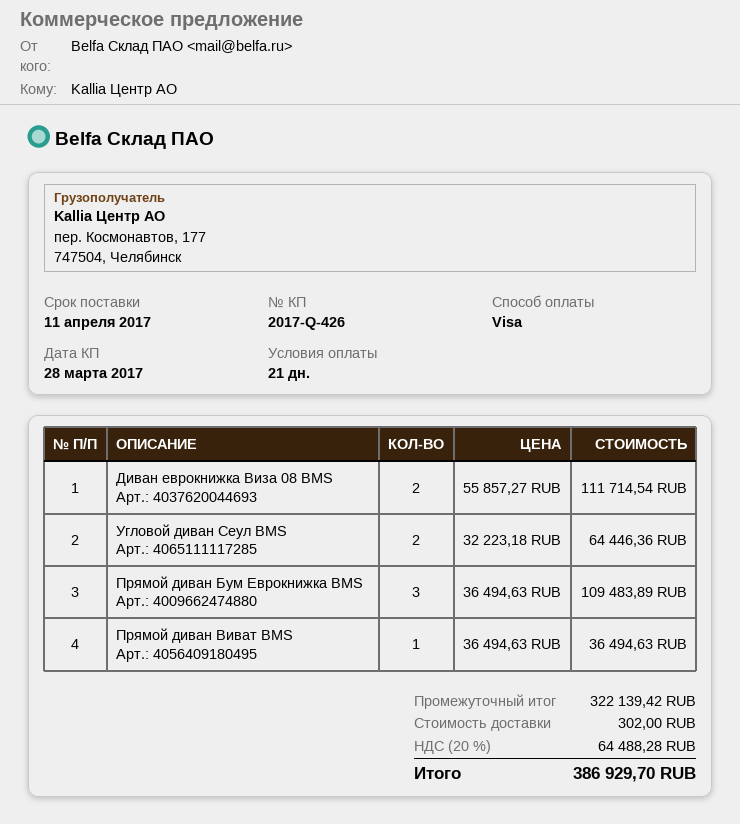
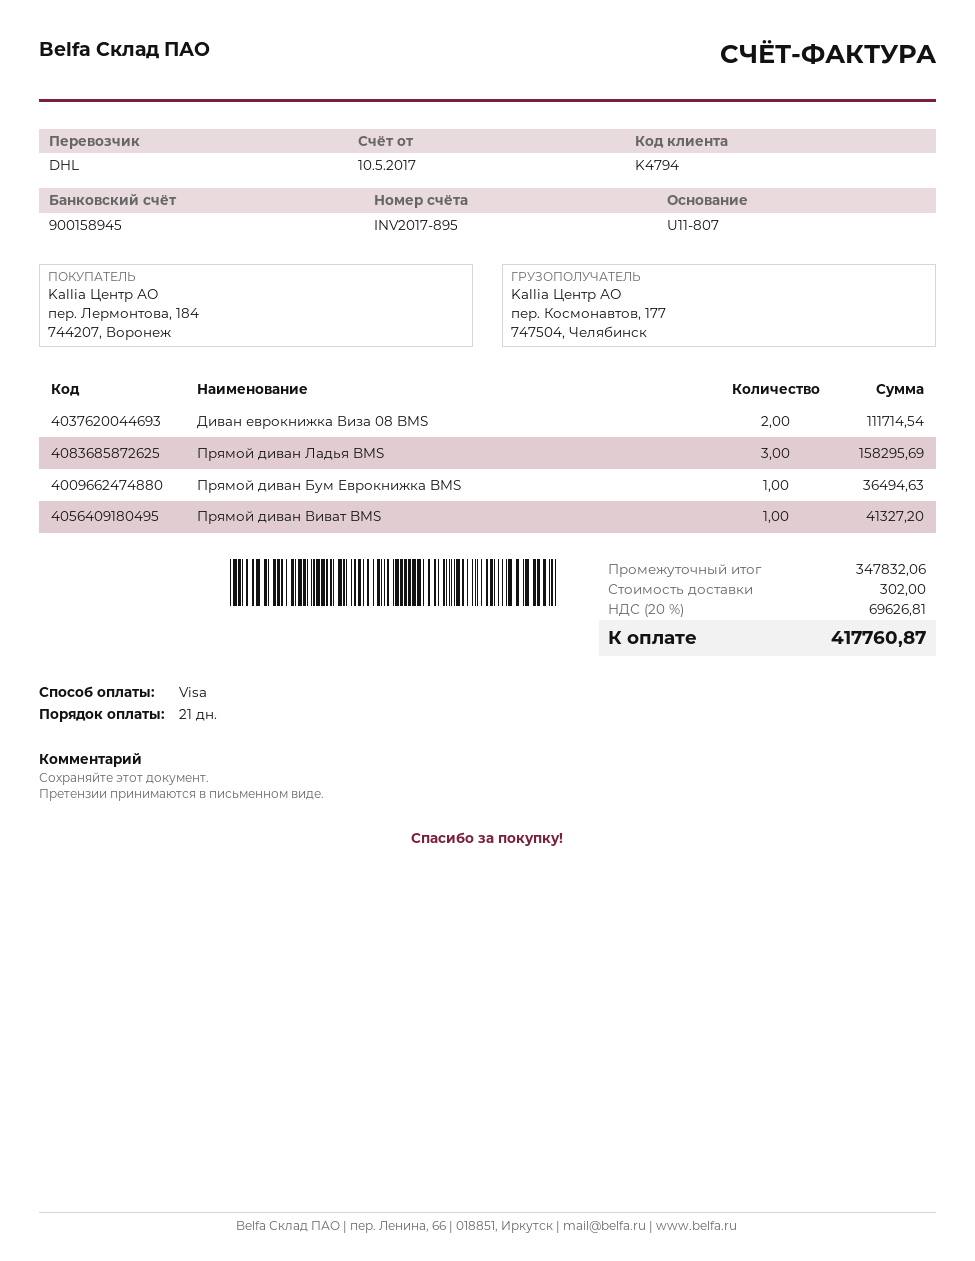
Угловой диван Сеул BMS: 2 for 64446.36 -> none
Прямой диван Бум Еврокнижка BMS: 3 for 109483.89 -> 1 for 36494.63
Прямой диван Виват BMS: 1 for 36494.63 -> 1 for 41327.20
Прямой диван Ладья BMS: none -> 3 for 158295.69
subtotal: 322139.42 -> 347832.06
tax: 20% = 64488.28 -> 20% = 69626.81
total: 386929.70 -> 417760.87

